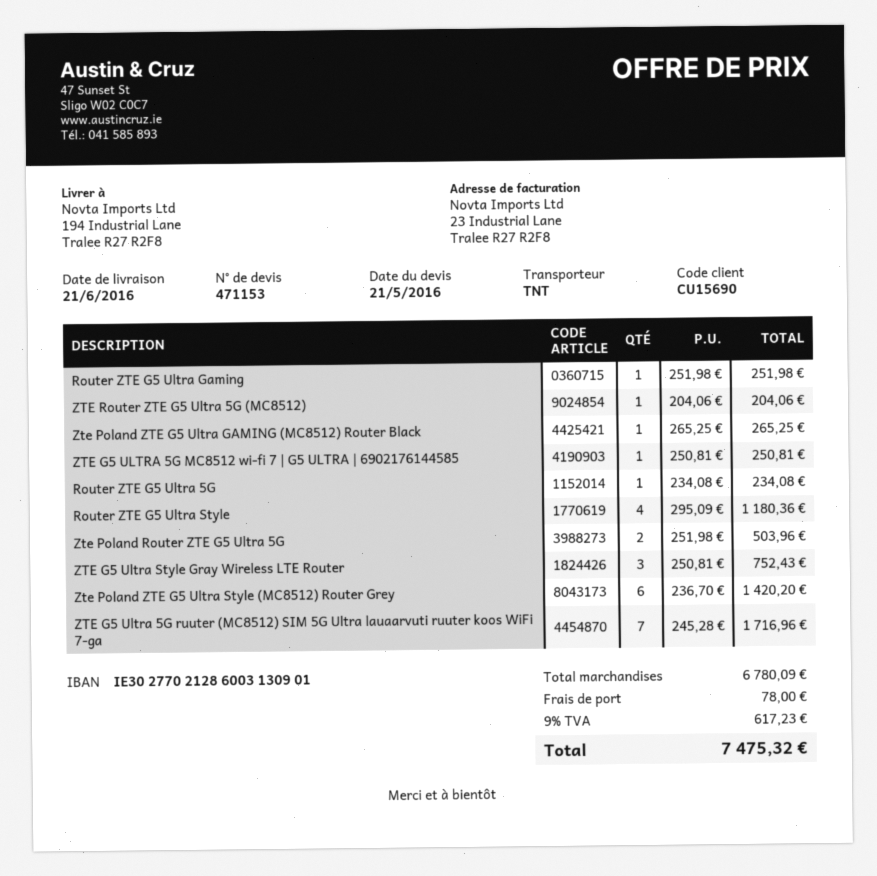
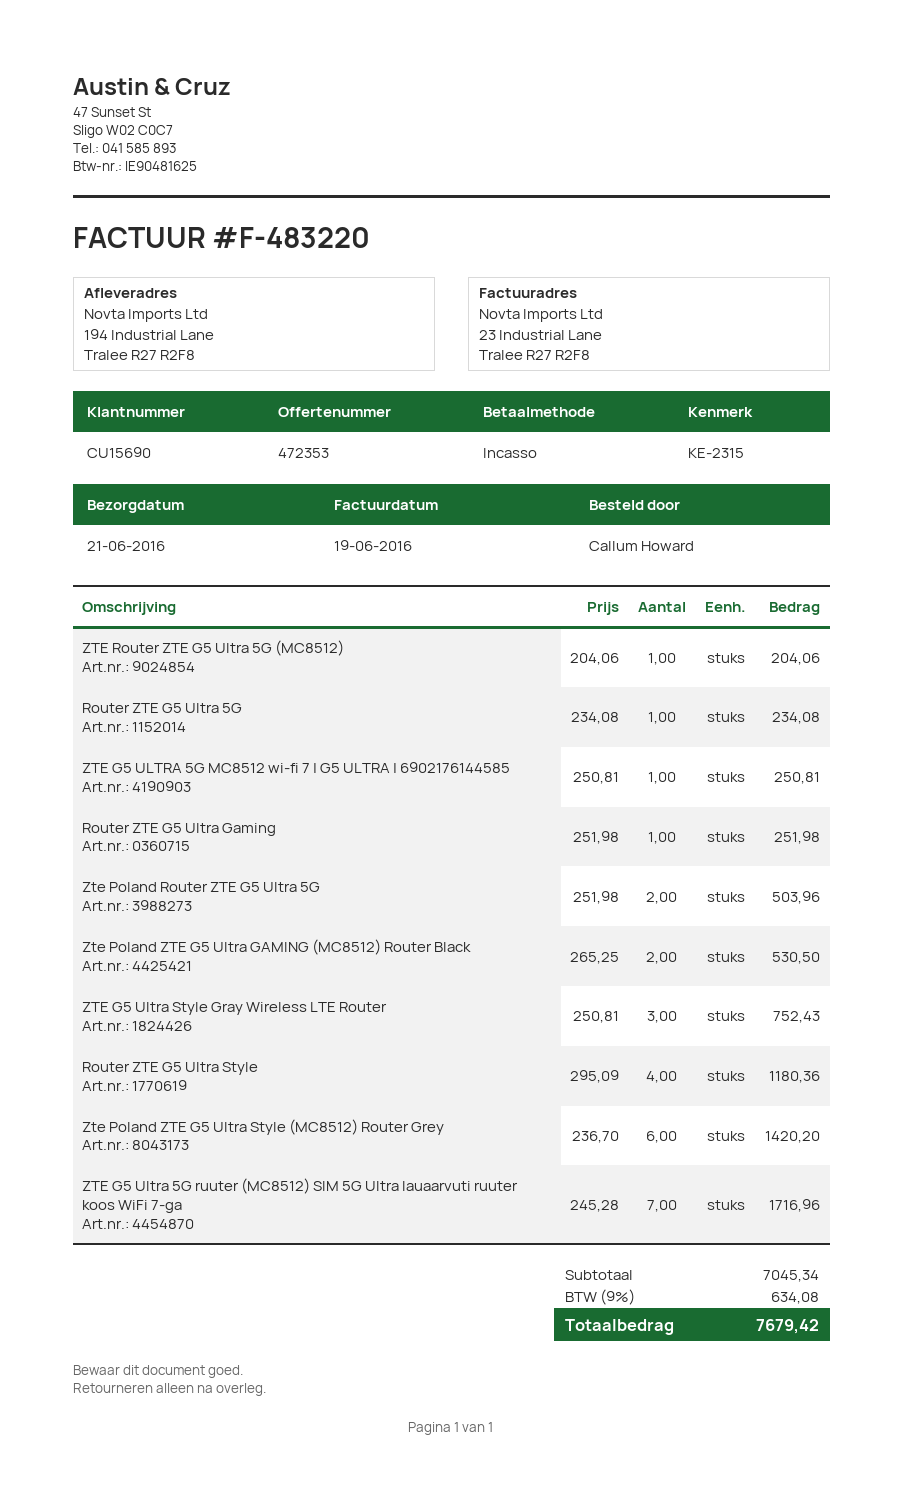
quote number: 471153 -> 472353
Zte Poland ZTE G5 Ultra GAMING (MC8512) Router Black: 1 x 265.25 = 265.25 -> 2 x 265.25 = 530.50
subtotal: 6780.09 -> 7045.34
shipping: 78.00 -> none
tax: 9% = 617.23 -> 9% = 634.08
total: 7475.32 -> 7679.42

